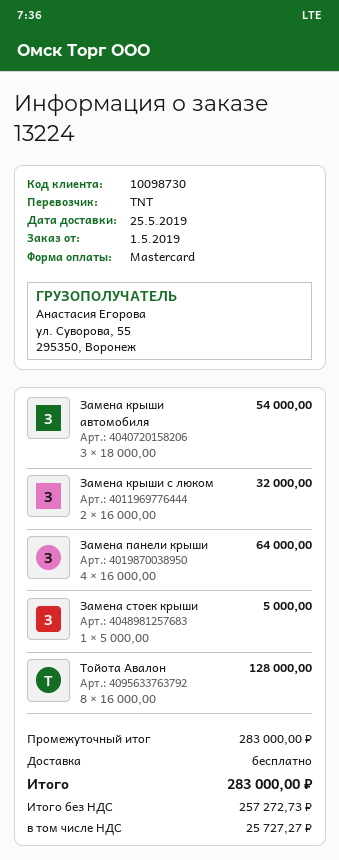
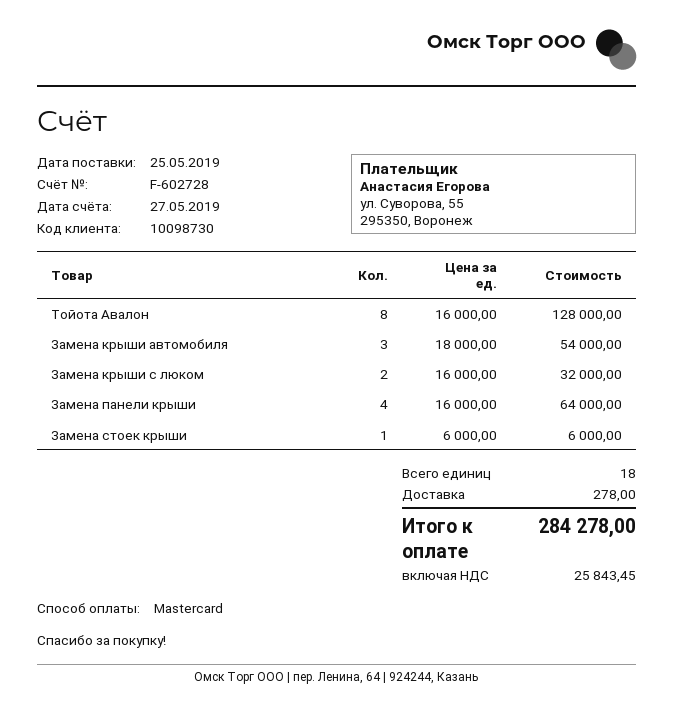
Замена стоек крыши: 1 x 5000.00 = 5000.00 -> 1 x 6000.00 = 6000.00
shipping: 0.00 -> 278.00
tax: 25727.27 -> 25843.45
total: 283000.00 -> 284278.00

